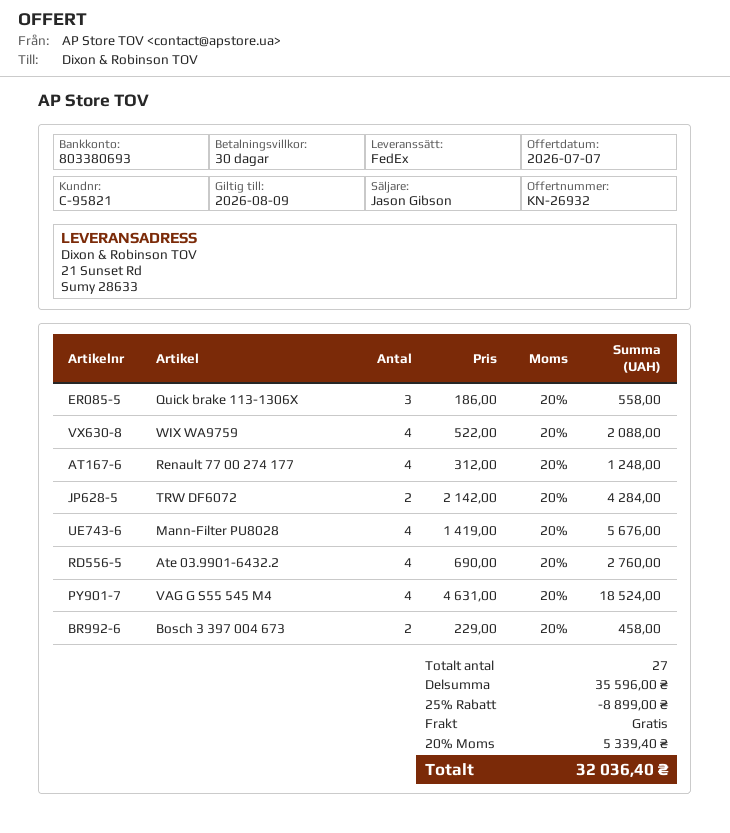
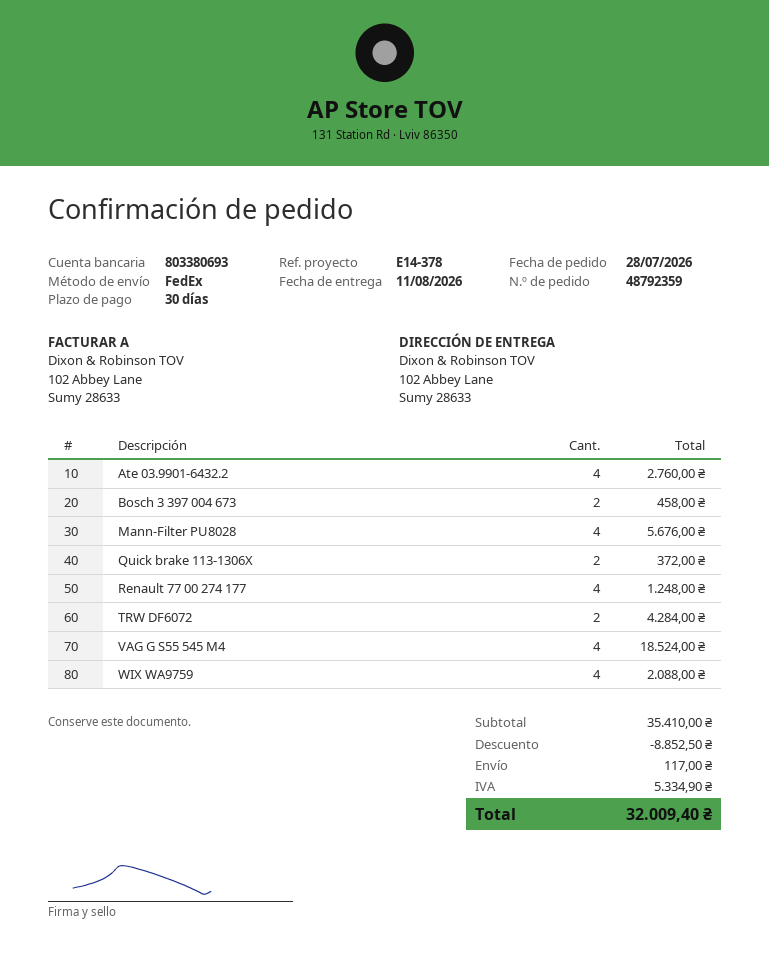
ship to: 21 Sunset Rd, Sumy 28633 -> 102 Abbey Lane, Sumy 28633
Quick brake 113-1306X: 3 for 558.00 -> 2 for 372.00
subtotal: 35596.00 -> 35410.00
discount: 8899.00 -> 8852.50
shipping: 0.00 -> 117.00
tax: 5339.40 -> 5334.90
total: 32036.40 -> 32009.40

